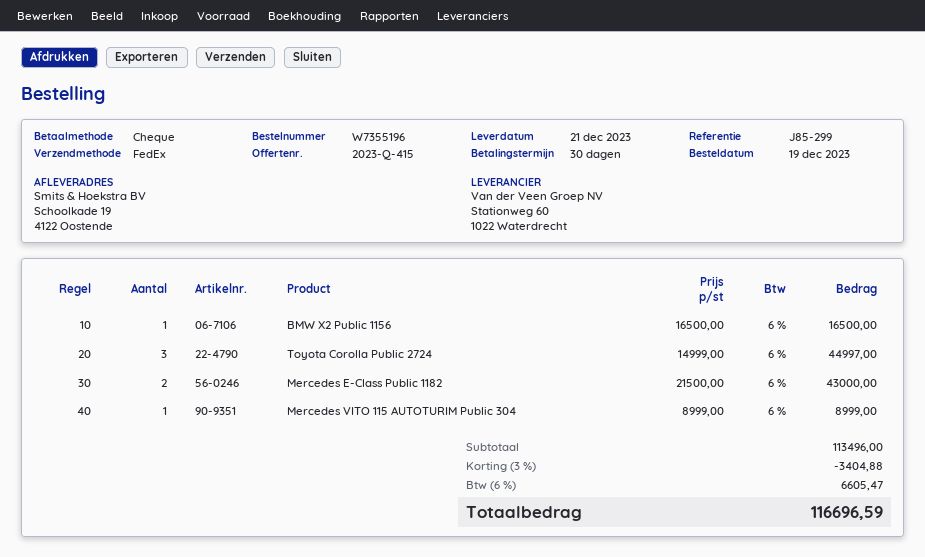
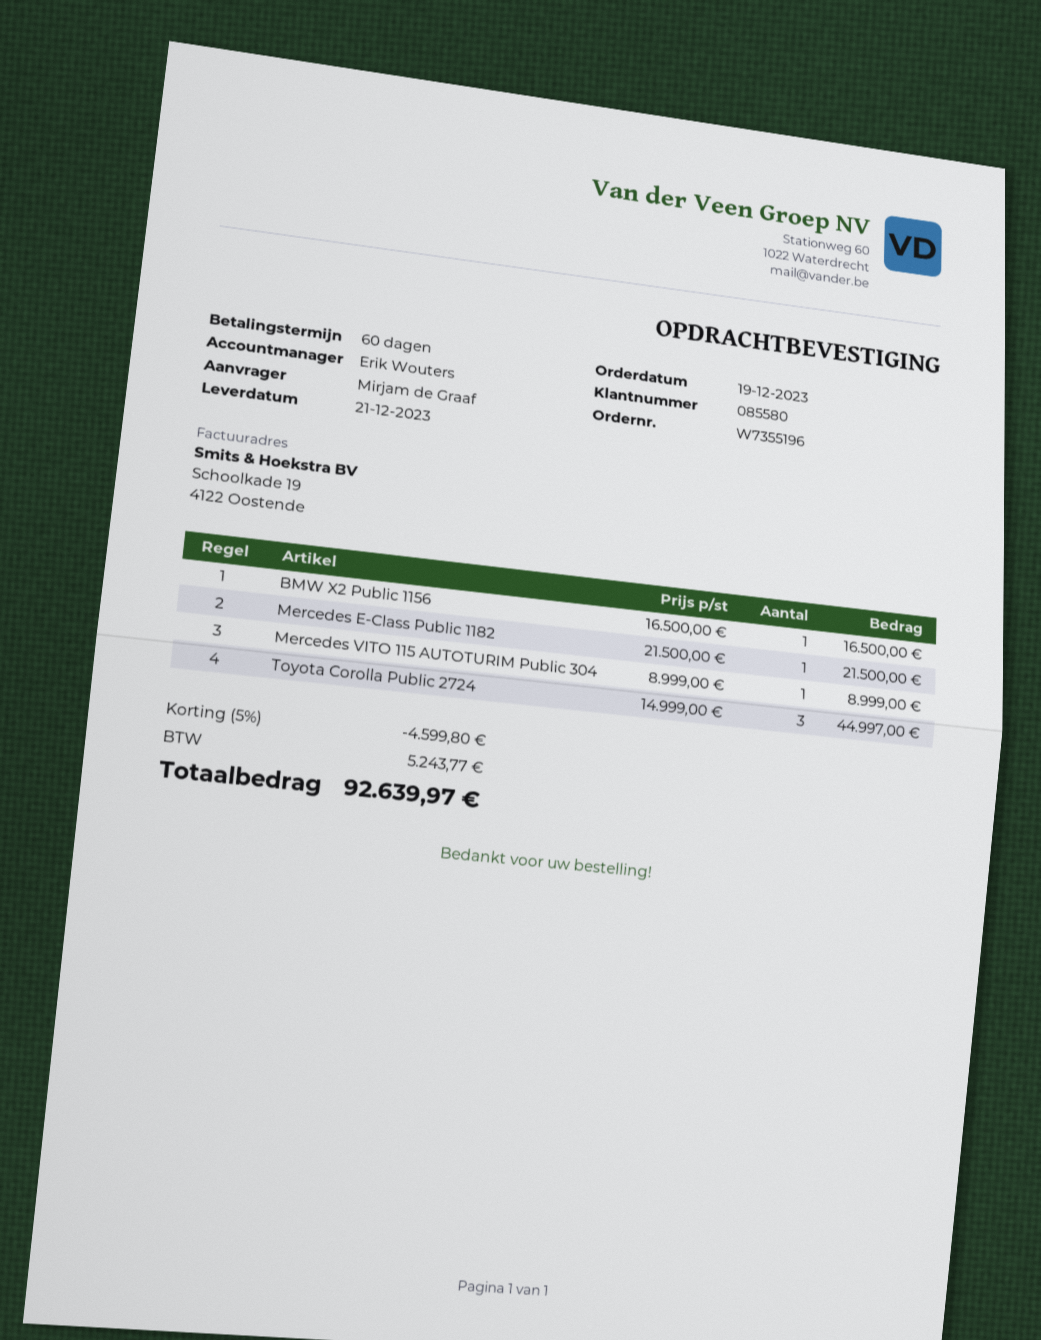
payment terms: 30 days -> 60 days
Mercedes E-Class Public 1182: 2 x 21500.00 = 43000.00 -> 1 x 21500.00 = 21500.00
discount: 3% = 3404.88 -> 5% = 4599.80
tax: 6605.47 -> 5243.77
total: 116696.59 -> 92639.97

